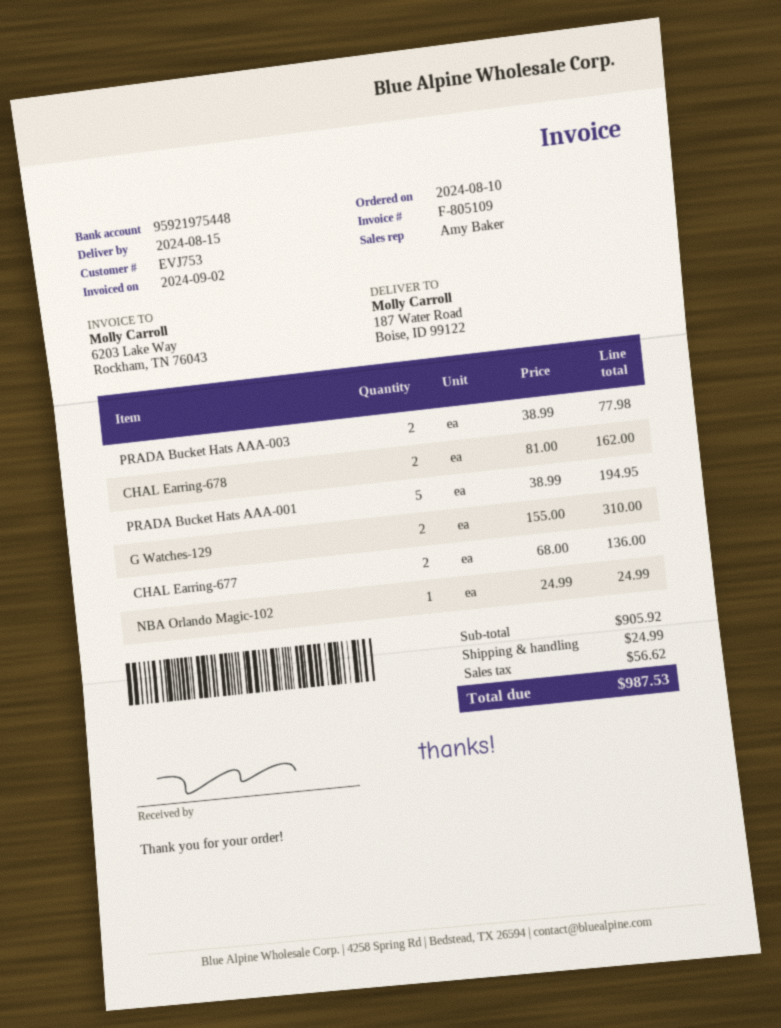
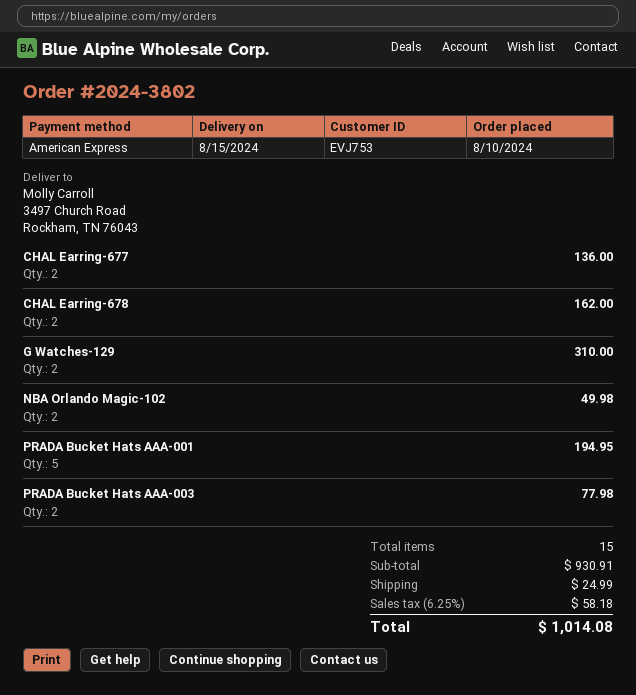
ship to: 187 Water Road, Boise, ID 99122 -> 3497 Church Road, Rockham, TN 76043
NBA Orlando Magic-102: 1 for 24.99 -> 2 for 49.98
subtotal: 905.92 -> 930.91
tax: 56.62 -> 58.18
total: 987.53 -> 1014.08

